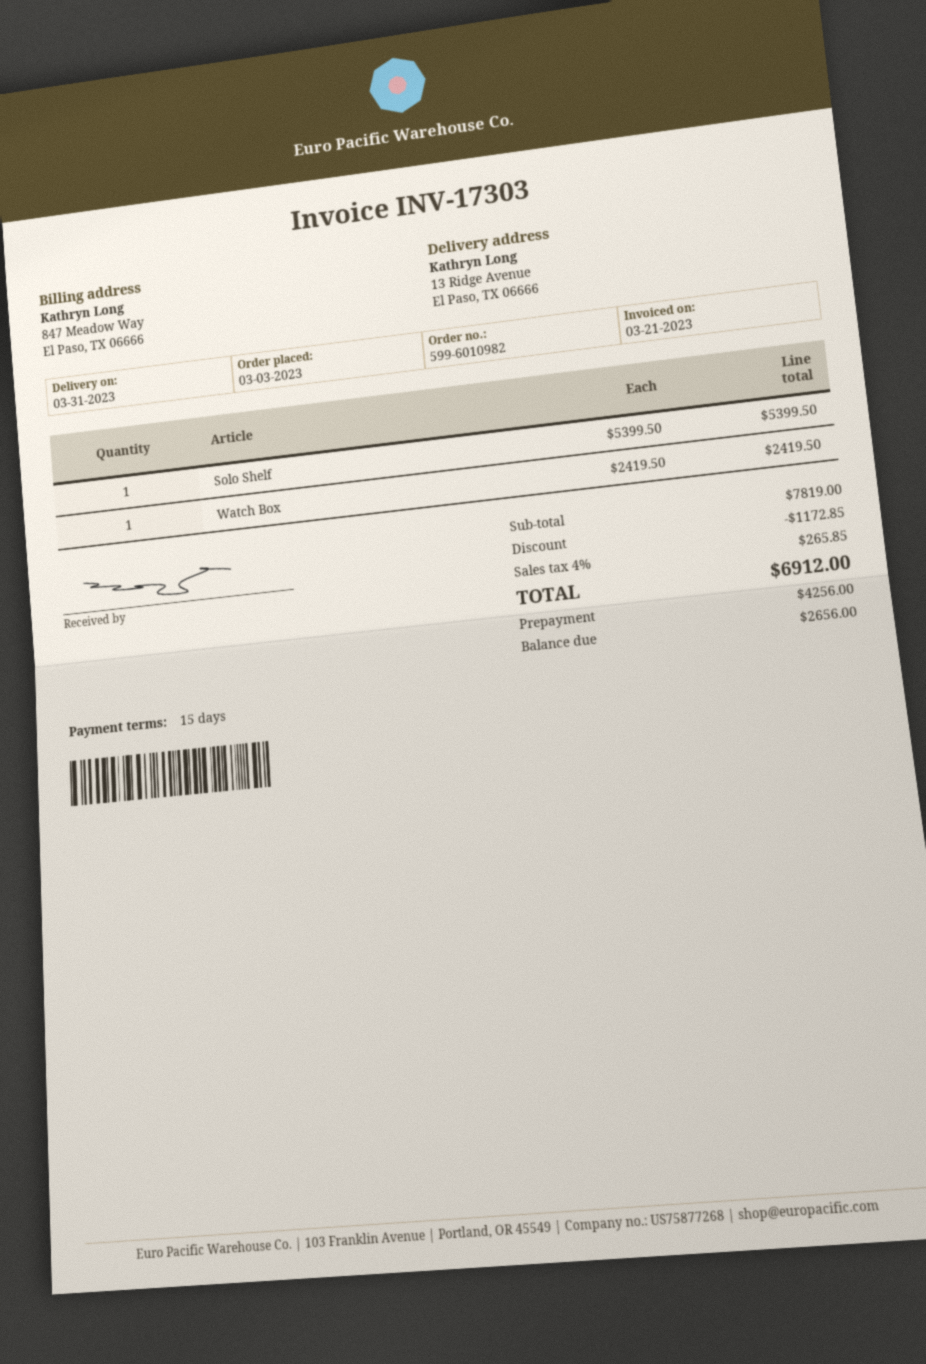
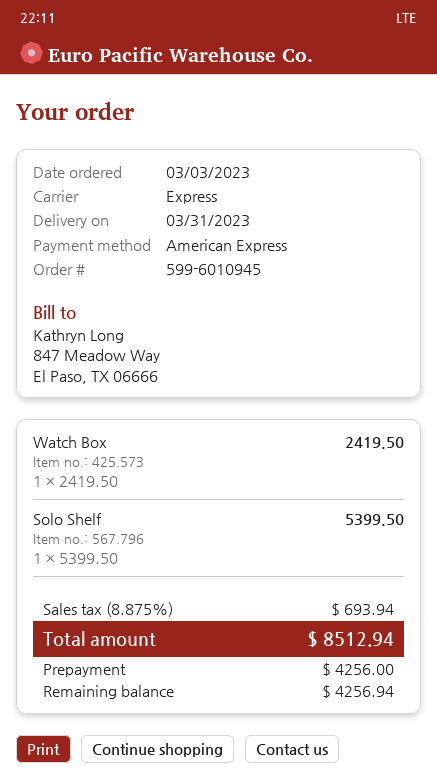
order number: 599-6010982 -> 599-6010945
discount: 1172.85 -> none
tax: 4% = 265.85 -> 8.875% = 693.94
total: 6912.00 -> 8512.94
balance: 2656.00 -> 4256.94

